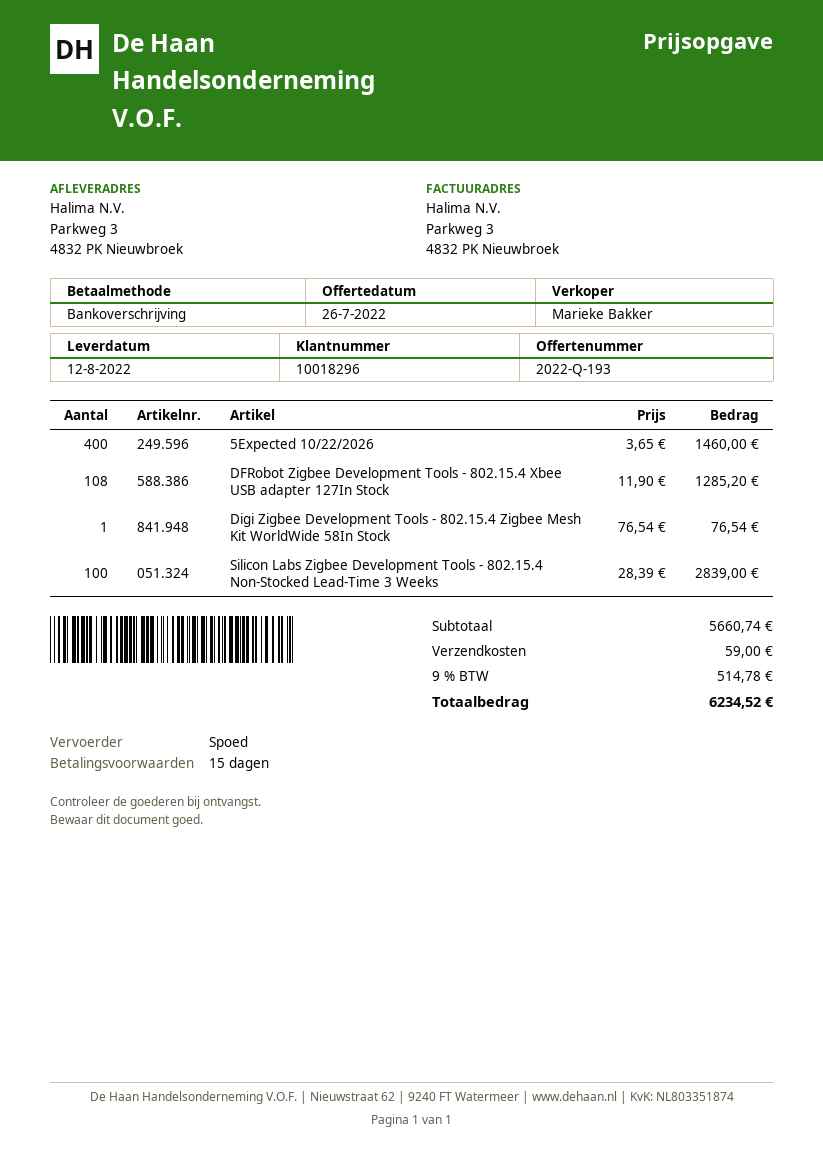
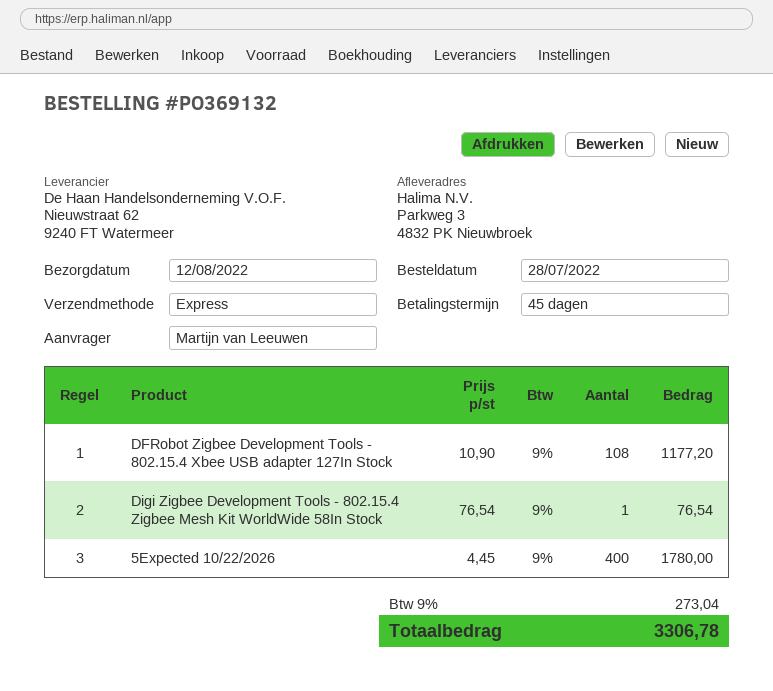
payment terms: 15 days -> 45 days
5Expected 10/22/2026: 400 x 3.65 = 1460.00 -> 400 x 4.45 = 1780.00
DFRobot Zigbee Development Tools - 802.15.4 Xbee USB adapter 127In Stock: 108 x 11.90 = 1285.20 -> 108 x 10.90 = 1177.20
Silicon Labs Zigbee Development Tools - 802.15.4 Non-Stocked Lead-Time 3 Weeks: 100 x 28.39 = 2839.00 -> none
shipping: 59.00 -> none
tax: 9% = 514.78 -> 9% = 273.04
total: 6234.52 -> 3306.78

